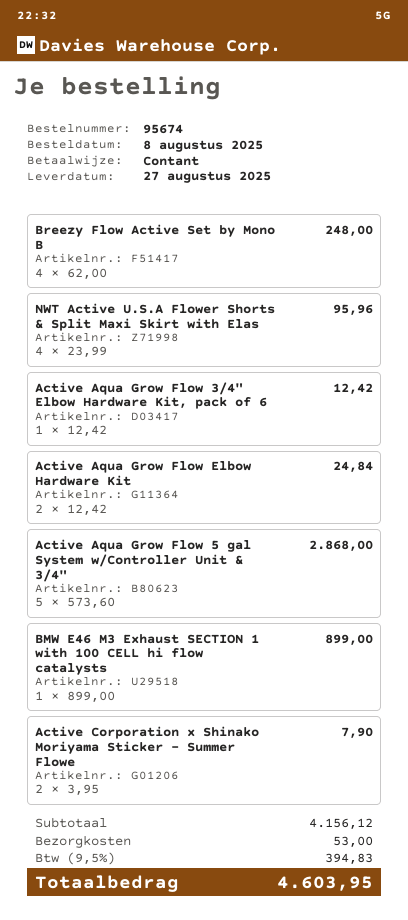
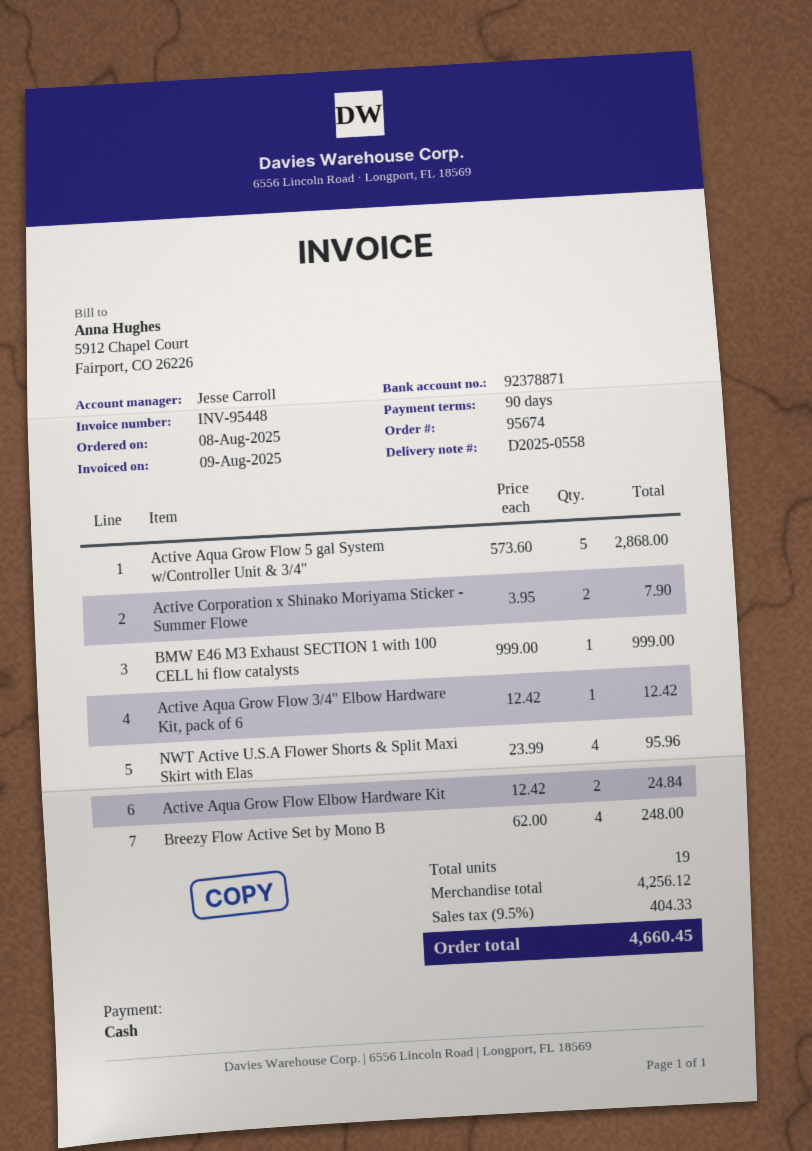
BMW E46 M3 Exhaust SECTION 1 with 100 CELL hi flow catalysts: 1 x 899.00 = 899.00 -> 1 x 999.00 = 999.00
subtotal: 4156.12 -> 4256.12
shipping: 53.00 -> none
tax: 9.5% = 394.83 -> 9.5% = 404.33
total: 4603.95 -> 4660.45

